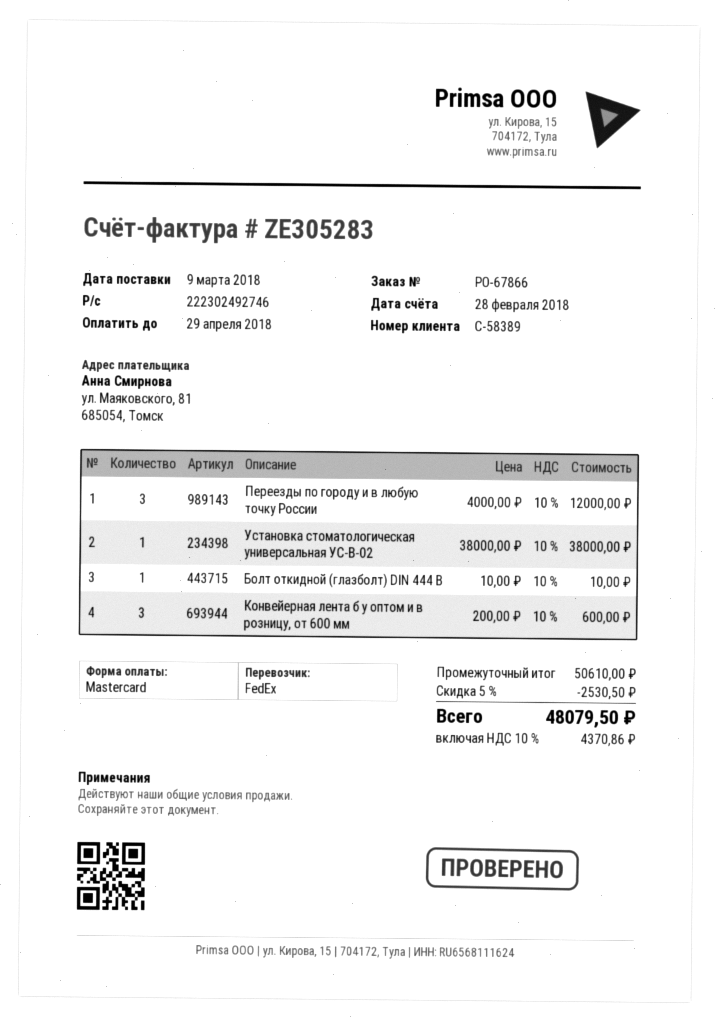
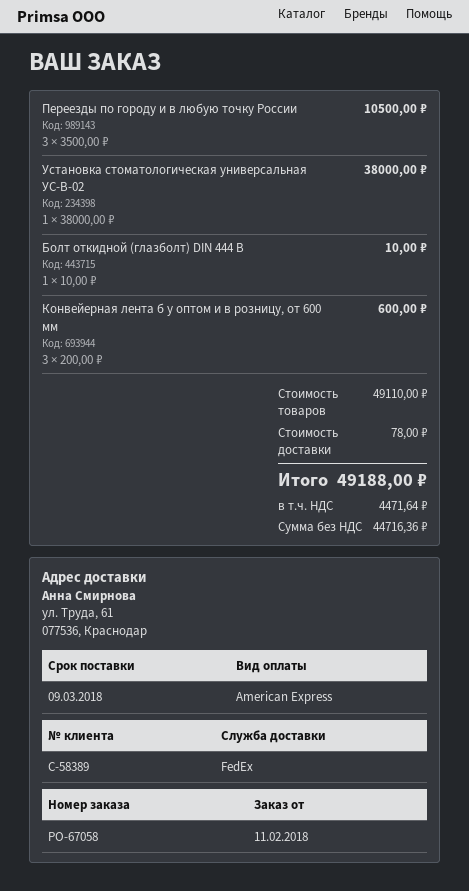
order number: PO-67866 -> PO-67058
payment method: Mastercard -> American Express
Переезды по городу и в любую точку России: 3 x 4000.00 = 12000.00 -> 3 x 3500.00 = 10500.00
subtotal: 50610.00 -> 49110.00
discount: 5% = 2530.50 -> none
shipping: none -> 78.00
tax: 4370.86 -> 4471.64
total: 48079.50 -> 49188.00

